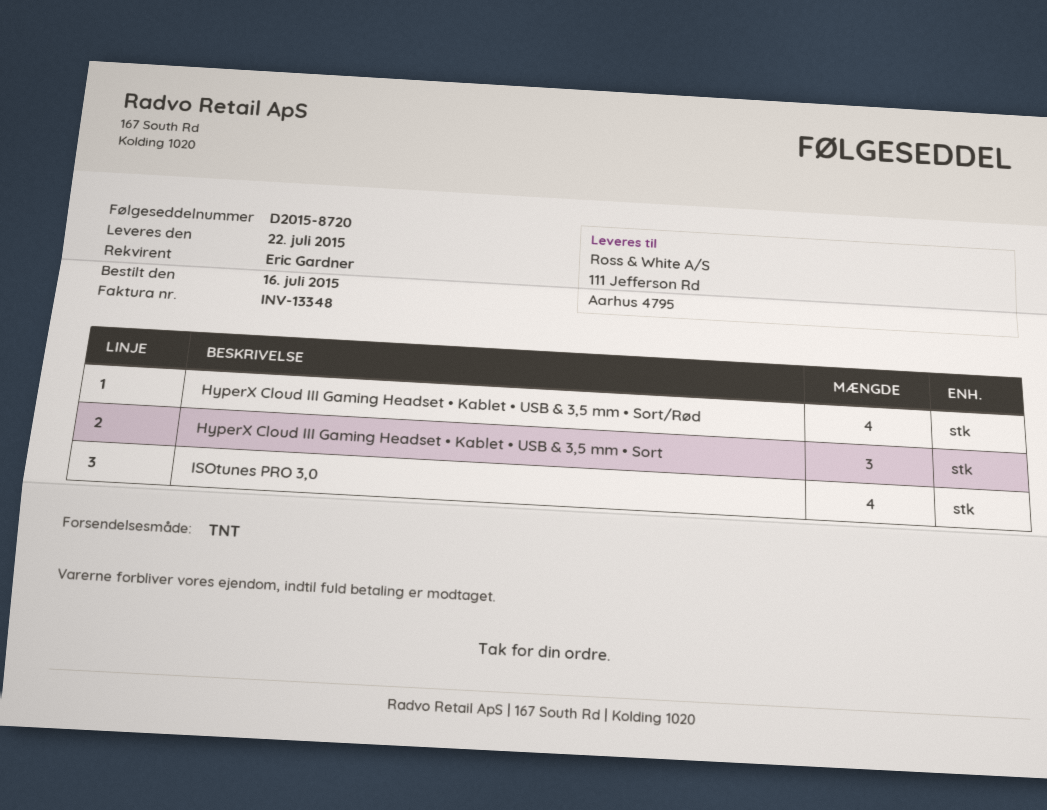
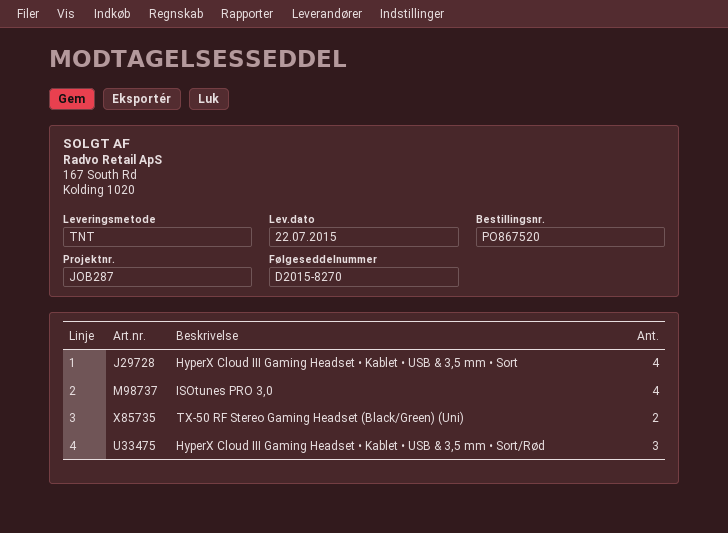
delivery note number: D2015-8720 -> D2015-8270
HyperX Cloud III Gaming Headset • Kablet • USB & 3,5 mm • Sort/Rød: 4 -> 3
HyperX Cloud III Gaming Headset • Kablet • USB & 3,5 mm • Sort: 3 -> 4
TX-50 RF Stereo Gaming Headset (Black/Green) (Uni): none -> 2

